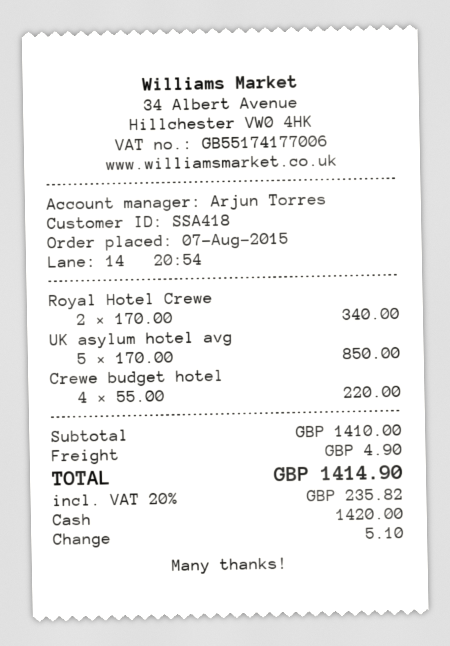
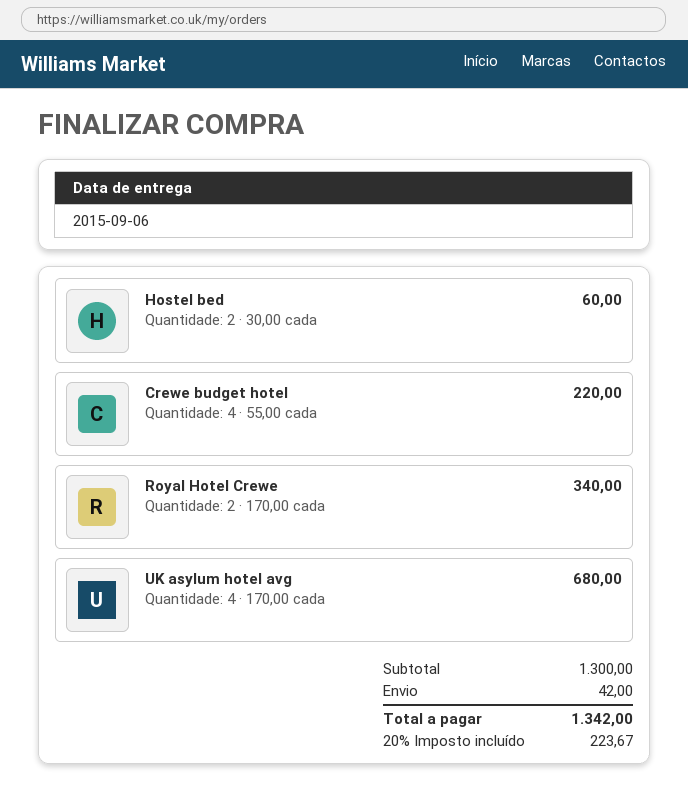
UK asylum hotel avg: 5 x 170.00 = 850.00 -> 4 x 170.00 = 680.00
Hostel bed: none -> 2 x 30.00 = 60.00
subtotal: 1410.00 -> 1300.00
shipping: 4.90 -> 42.00
tax: 20% = 235.82 -> 20% = 223.67
total: 1414.90 -> 1342.00

